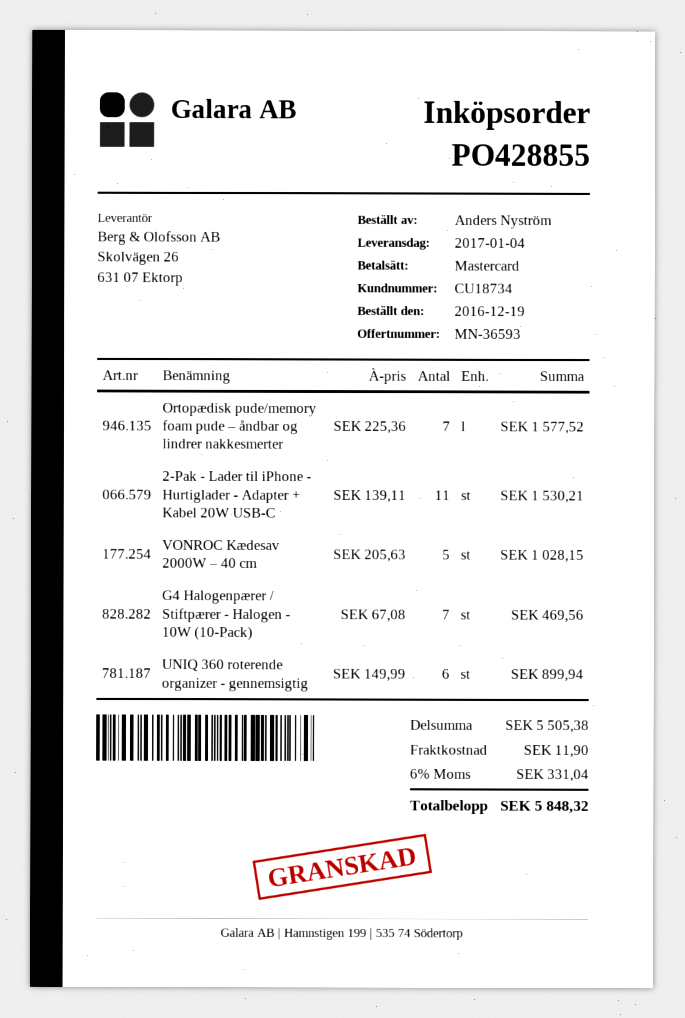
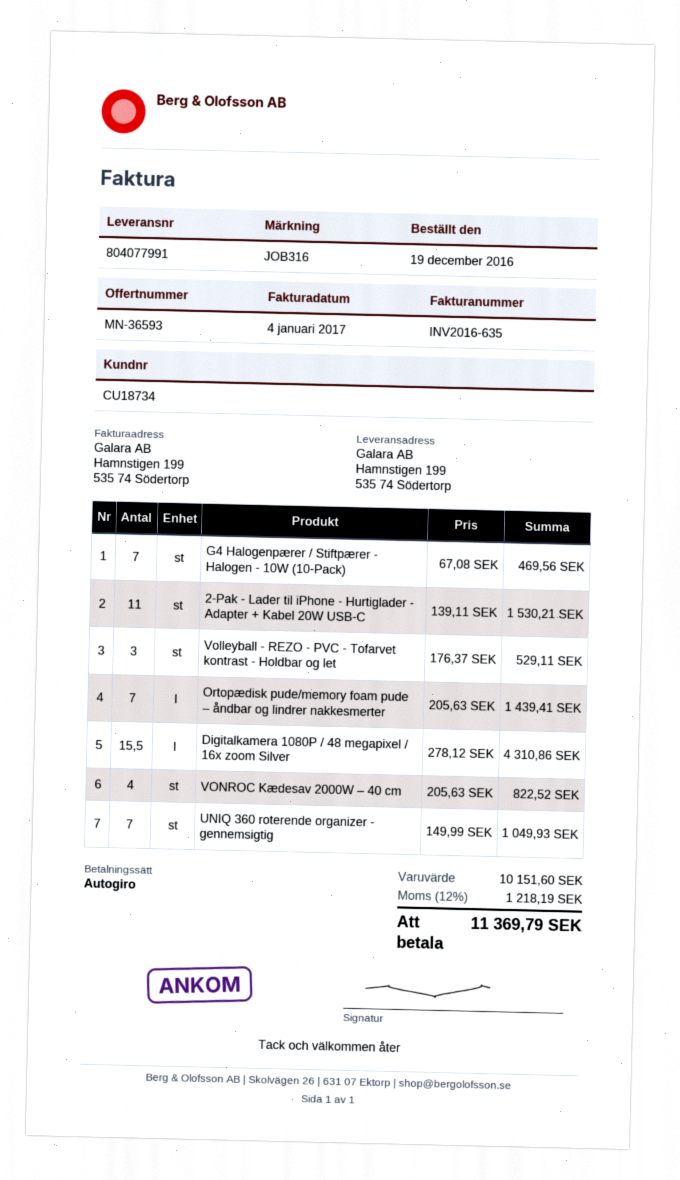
payment method: Mastercard -> direct debit
Ortopædisk pude/memory foam pude – åndbar og lindrer nakkesmerter: 7 x 225.36 = 1577.52 -> 7 x 205.63 = 1439.41
VONROC Kædesav 2000W – 40 cm: 5 x 205.63 = 1028.15 -> 4 x 205.63 = 822.52
UNIQ 360 roterende organizer - gennemsigtig: 6 x 149.99 = 899.94 -> 7 x 149.99 = 1049.93
Volleyball - REZO - PVC - Tofarvet kontrast - Holdbar og let: none -> 3 x 176.37 = 529.11
Digitalkamera 1080P / 48 megapixel / 16x zoom Silver: none -> 15.5 x 278.12 = 4310.86
subtotal: 5505.38 -> 10151.60
shipping: 11.90 -> none
tax: 6% = 331.04 -> 12% = 1218.19
total: 5848.32 -> 11369.79

